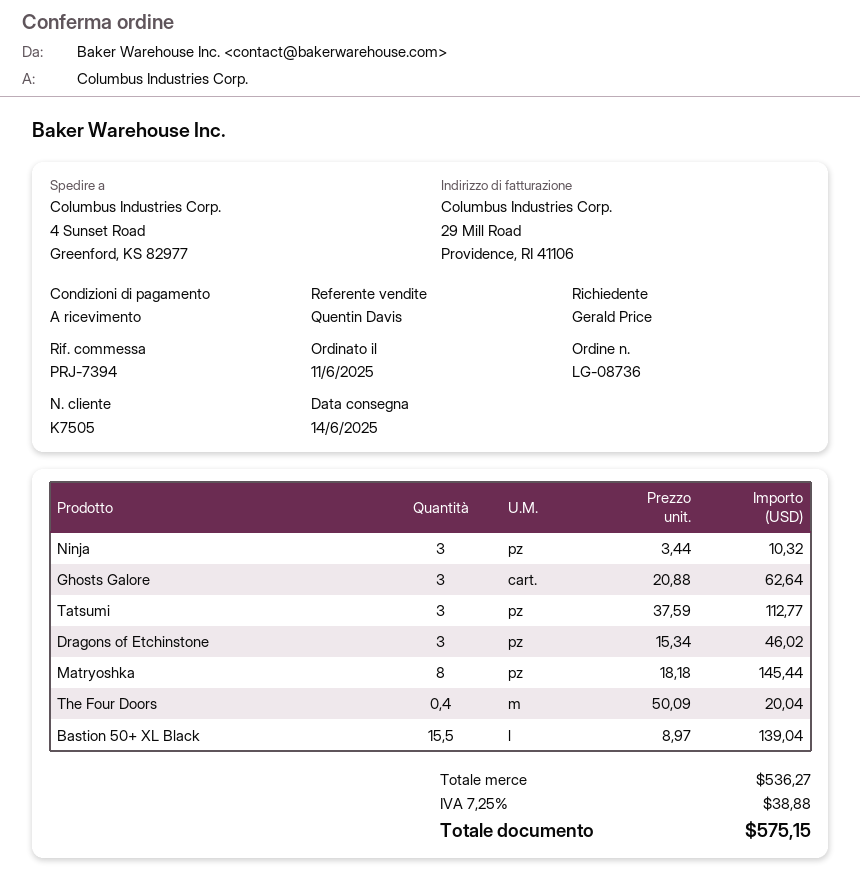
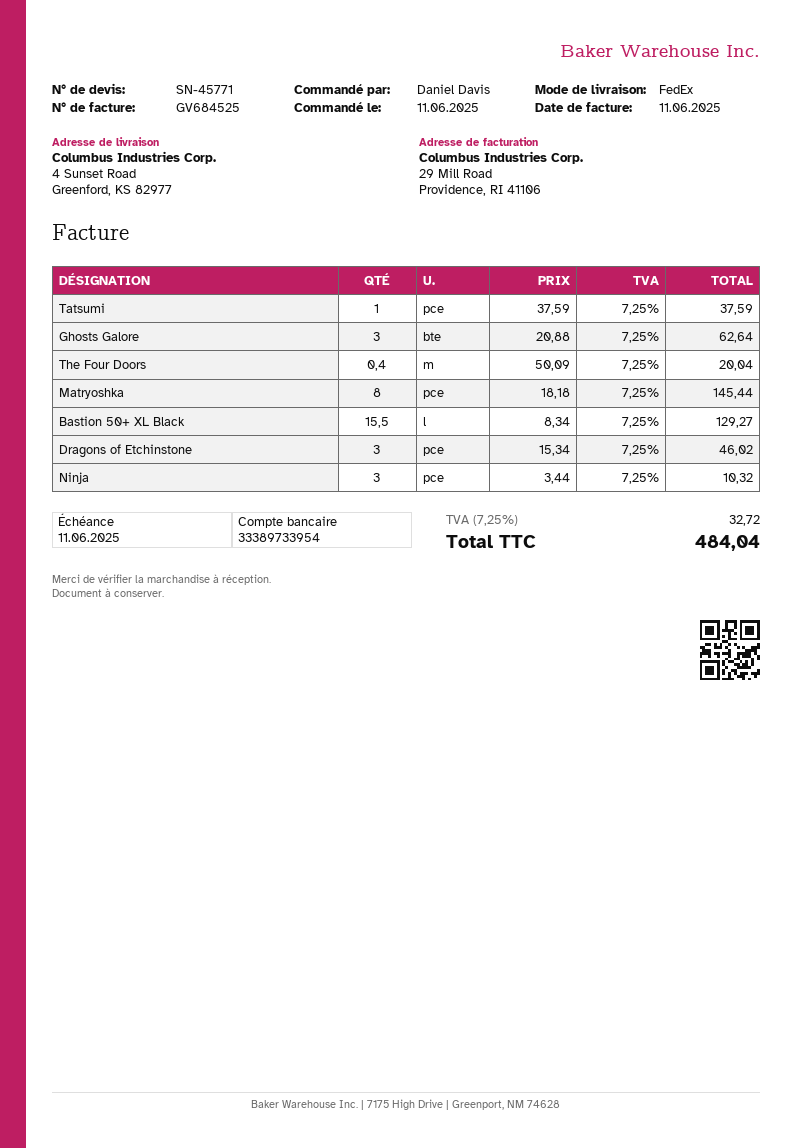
ordered by: Gerald Price -> Daniel Davis
Tatsumi: 3 x 37.59 = 112.77 -> 1 x 37.59 = 37.59
Bastion 50+ XL Black: 15.5 x 8.97 = 139.04 -> 15.5 x 8.34 = 129.27
tax: 7.25% = 38.88 -> 7.25% = 32.72
total: 575.15 -> 484.04

